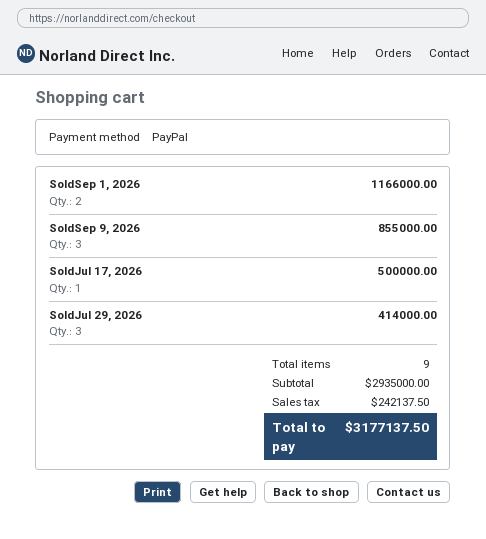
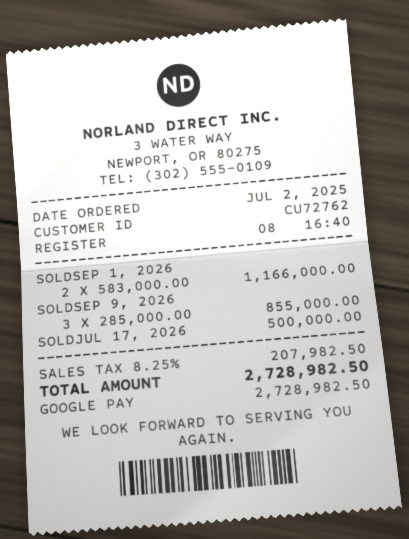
payment method: PayPal -> Google Pay
SoldJul 29, 2026: 3 for 414000.00 -> none
tax: 242137.50 -> 207982.50
total: 3177137.50 -> 2728982.50

